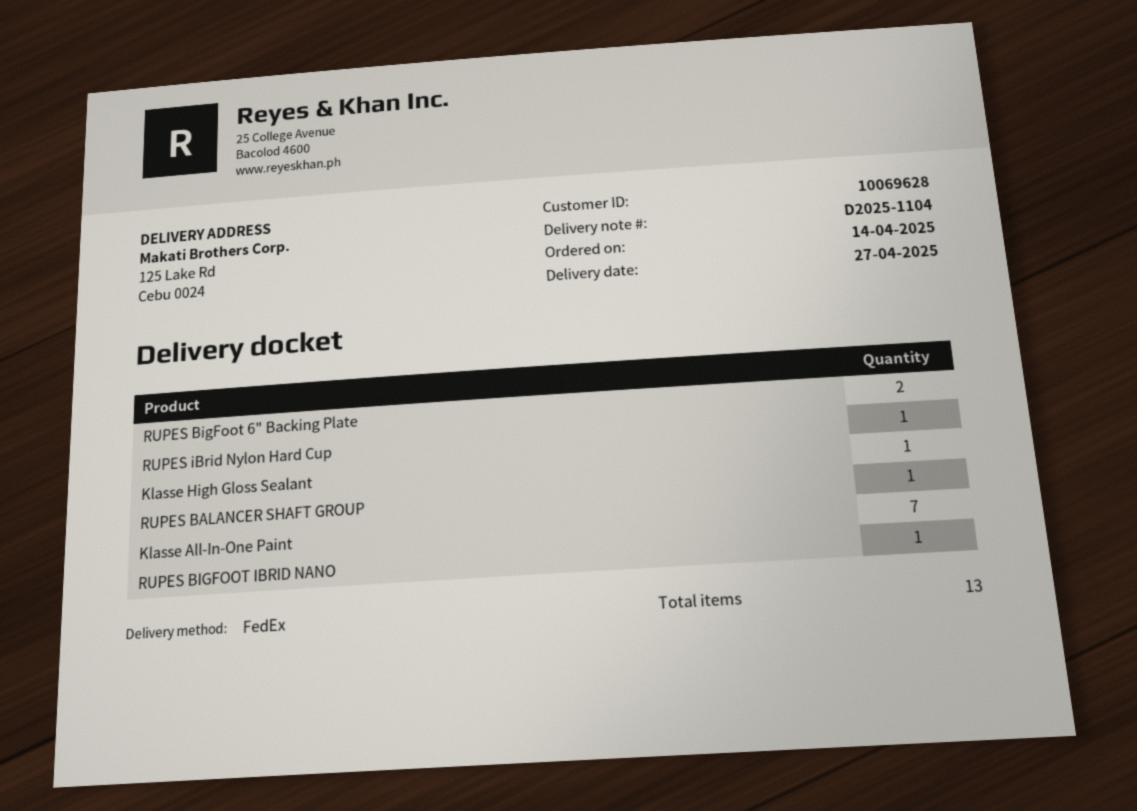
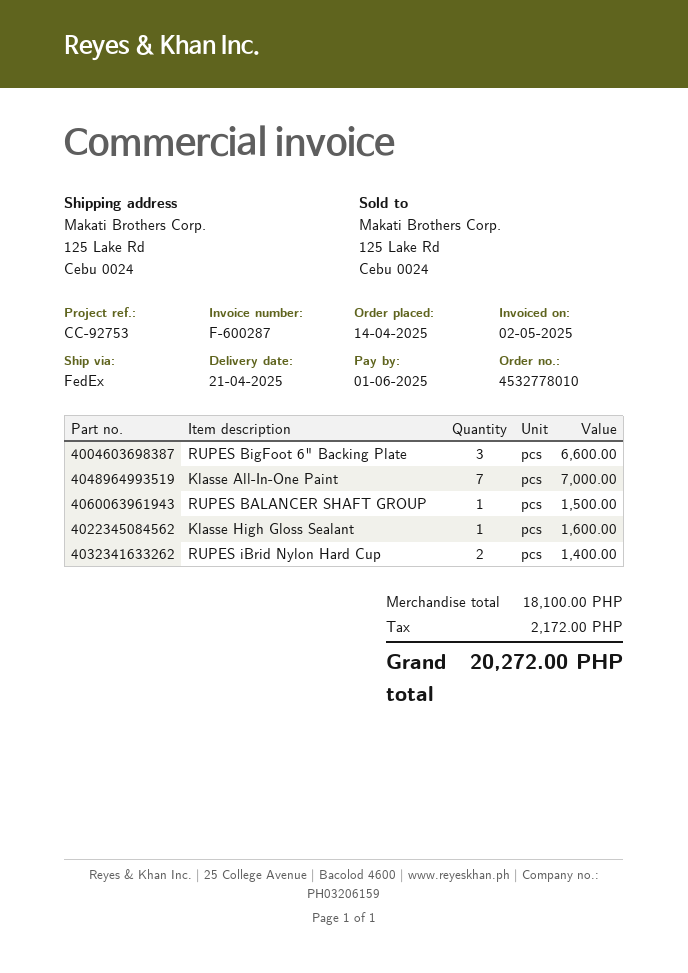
delivery date: 2025-04-27 -> 2025-04-21
RUPES BigFoot 6" Backing Plate: 2 -> 3
RUPES iBrid Nylon Hard Cup: 1 -> 2
RUPES BIGFOOT IBRID NANO: 1 -> none

